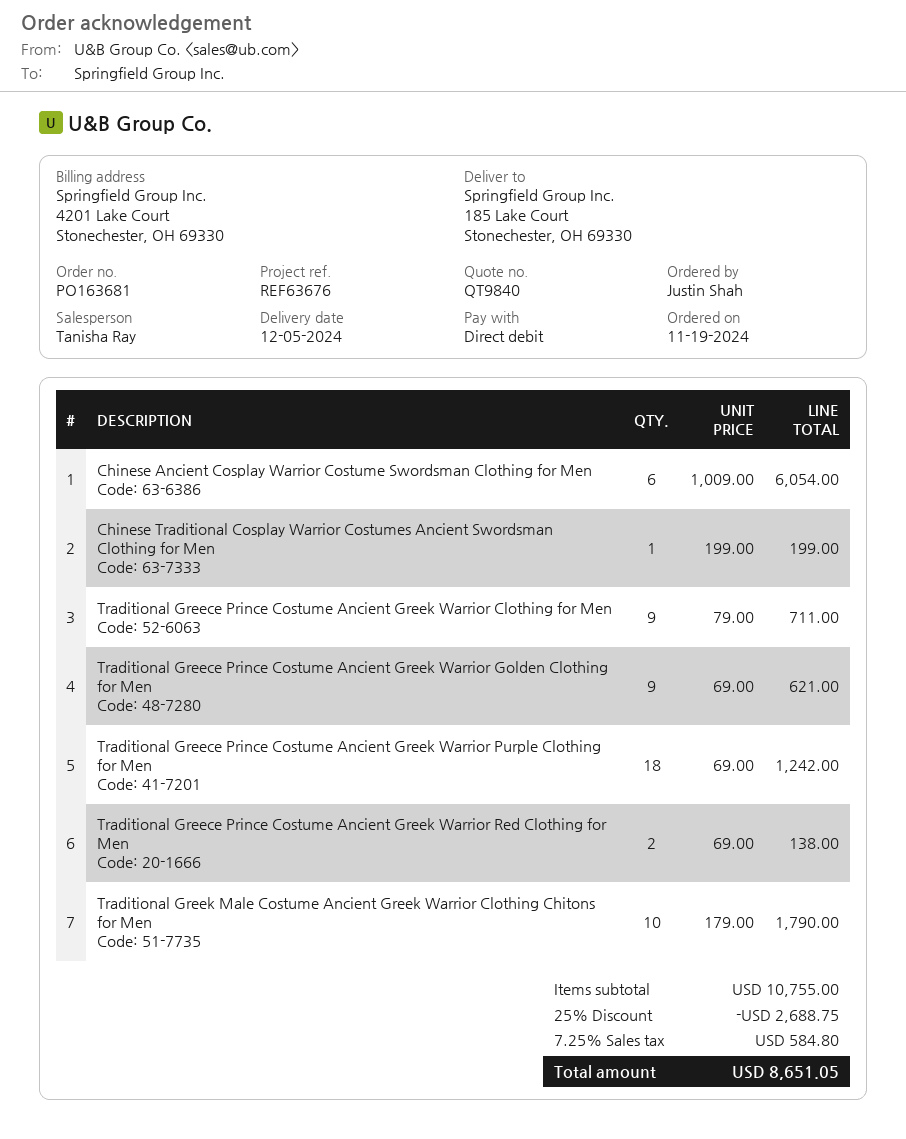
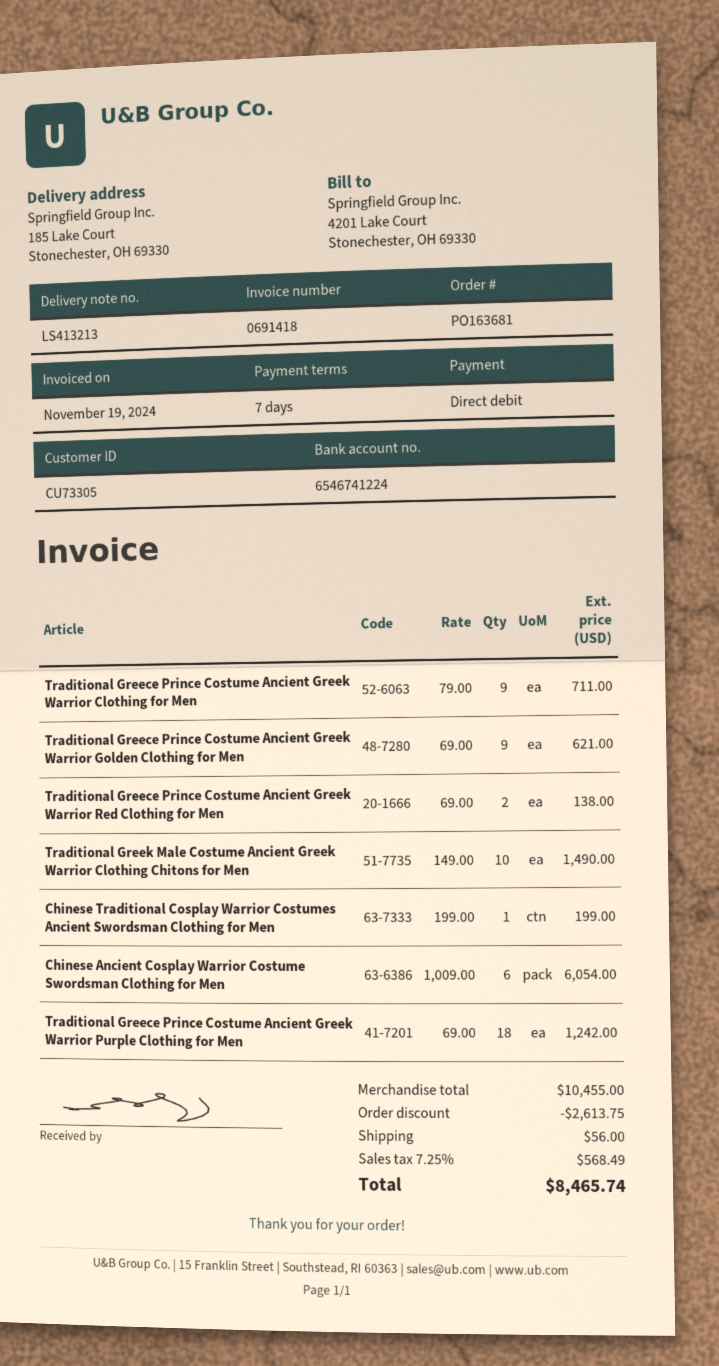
Traditional Greek Male Costume Ancient Greek Warrior Clothing Chitons for Men: 10 x 179.00 = 1790.00 -> 10 x 149.00 = 1490.00
subtotal: 10755.00 -> 10455.00
discount: 2688.75 -> 2613.75
shipping: none -> 56.00
tax: 7.25% = 584.80 -> 7.25% = 568.49
total: 8651.05 -> 8465.74

